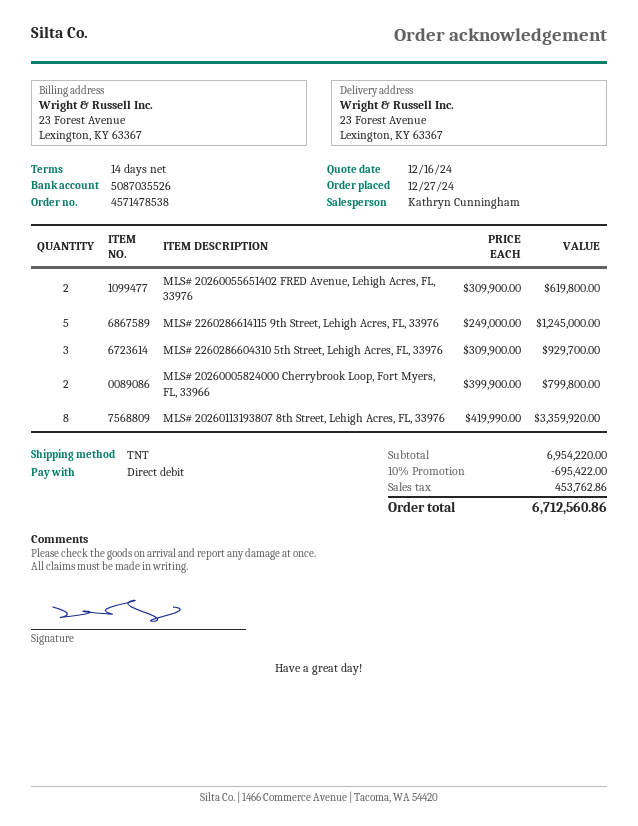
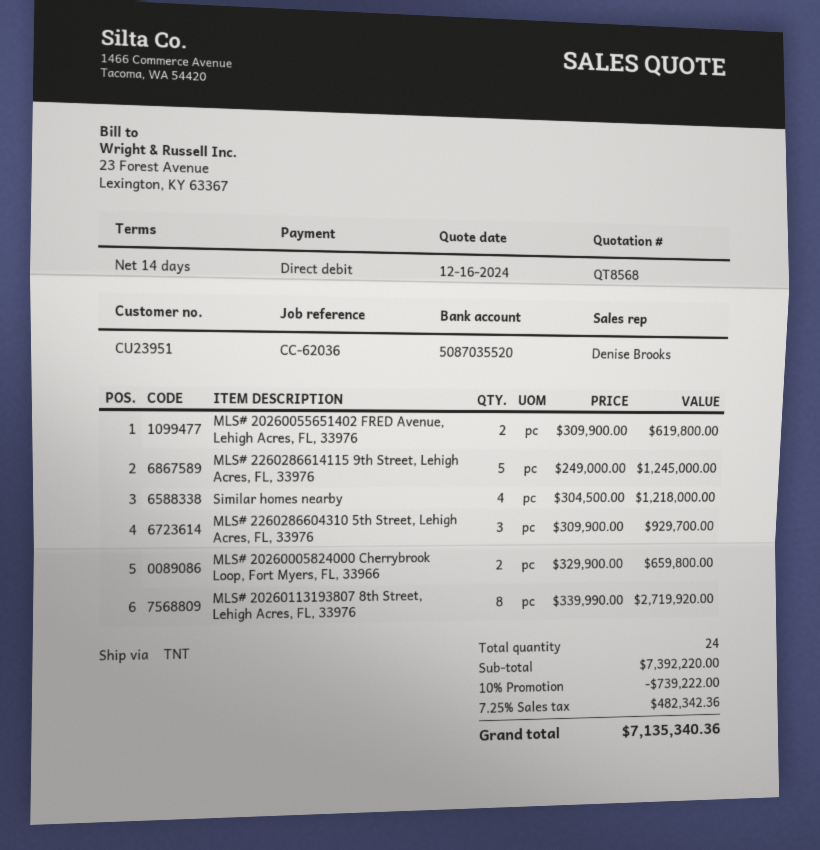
sales rep: Kathryn Cunningham -> Denise Brooks
bank account: 5087035526 -> 5087035520
MLS# 20260005824000 Cherrybrook Loop, Fort Myers, FL, 33966: 2 x 399900.00 = 799800.00 -> 2 x 329900.00 = 659800.00
MLS# 20260113193807 8th Street, Lehigh Acres, FL, 33976: 8 x 419990.00 = 3359920.00 -> 8 x 339990.00 = 2719920.00
Similar homes nearby: none -> 4 x 304500.00 = 1218000.00
subtotal: 6954220.00 -> 7392220.00
discount: 10% = 695422.00 -> 10% = 739222.00
tax: 453762.86 -> 482342.36
total: 6712560.86 -> 7135340.36

